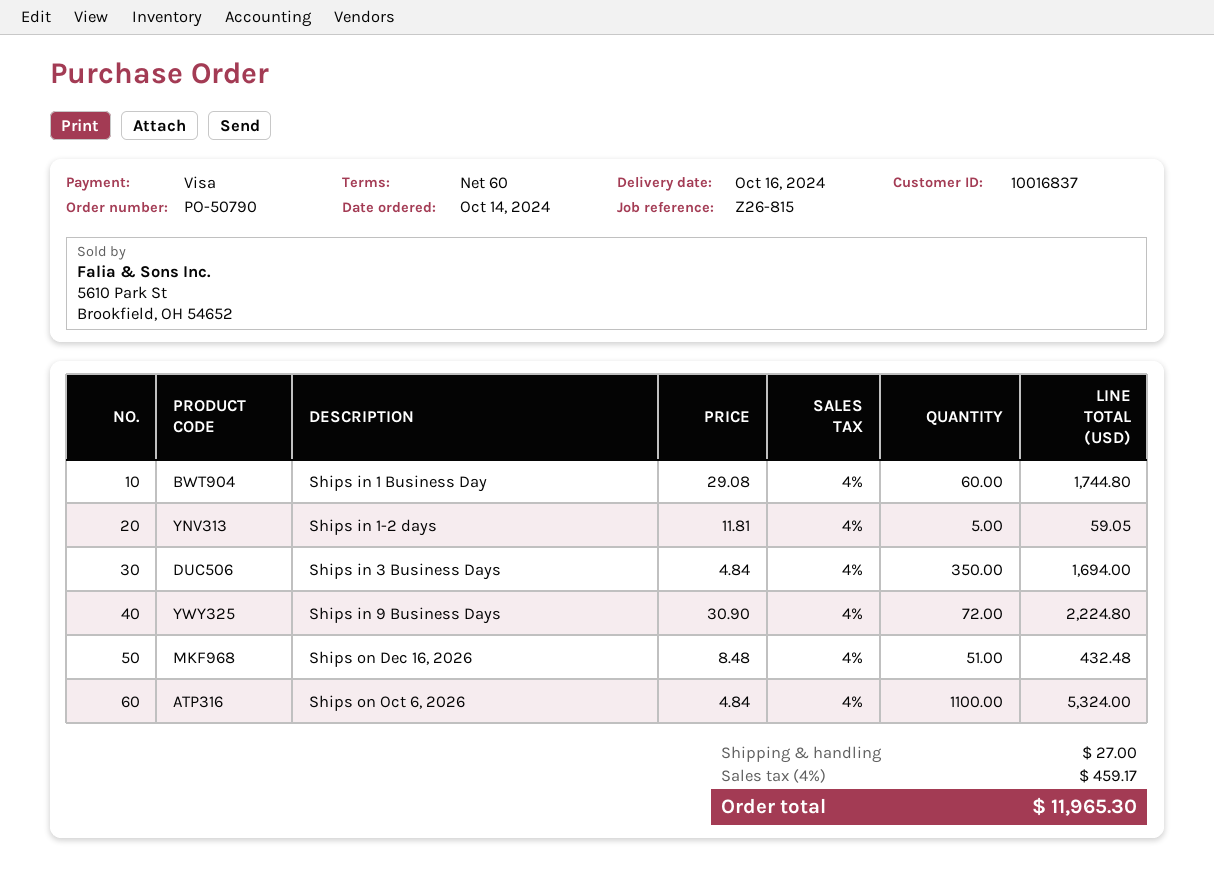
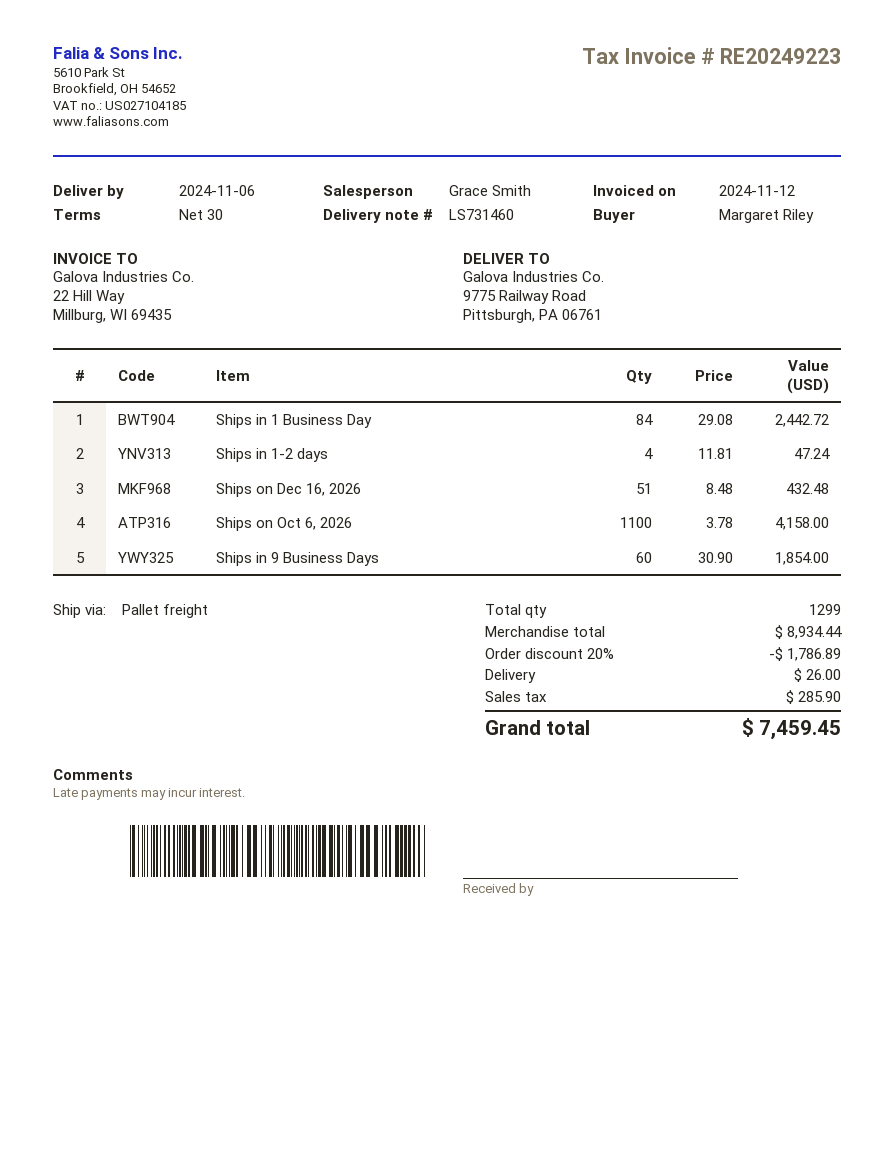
delivery date: 2024-10-16 -> 2024-11-06
payment terms: 60 days -> 30 days
Ships in 1 Business Day: 60 x 29.08 = 1744.80 -> 84 x 29.08 = 2442.72
Ships in 1-2 days: 5 x 11.81 = 59.05 -> 4 x 11.81 = 47.24
Ships in 3 Business Days: 350 x 4.84 = 1694.00 -> none
Ships in 9 Business Days: 72 x 30.90 = 2224.80 -> 60 x 30.90 = 1854.00
Ships on Oct 6, 2026: 1100 x 4.84 = 5324.00 -> 1100 x 3.78 = 4158.00
discount: none -> 20% = 1786.89
shipping: 27.00 -> 26.00
tax: 459.17 -> 285.90
total: 11965.30 -> 7459.45

